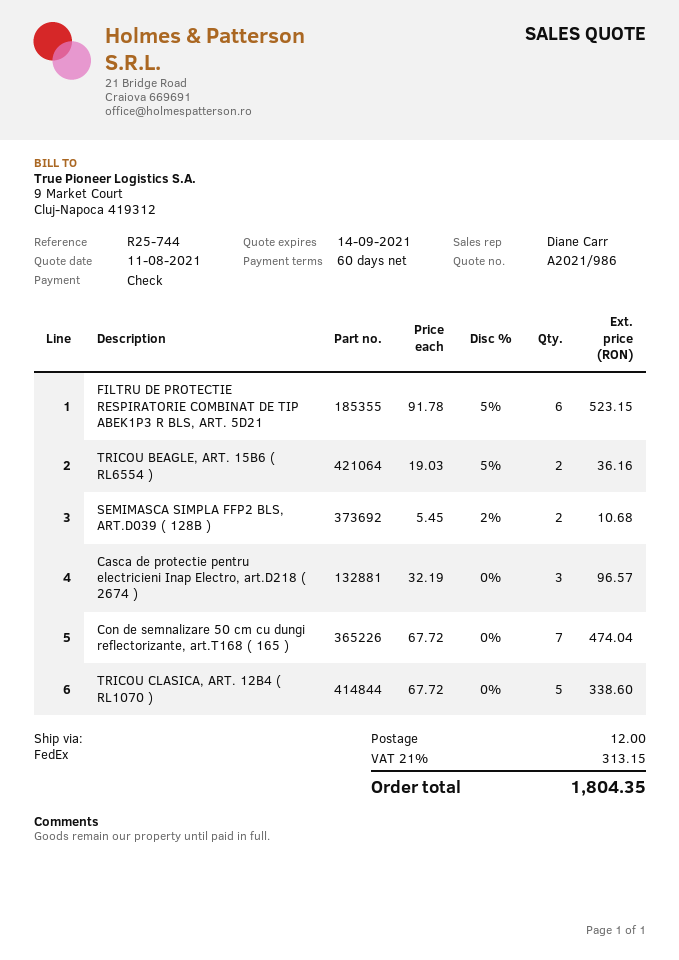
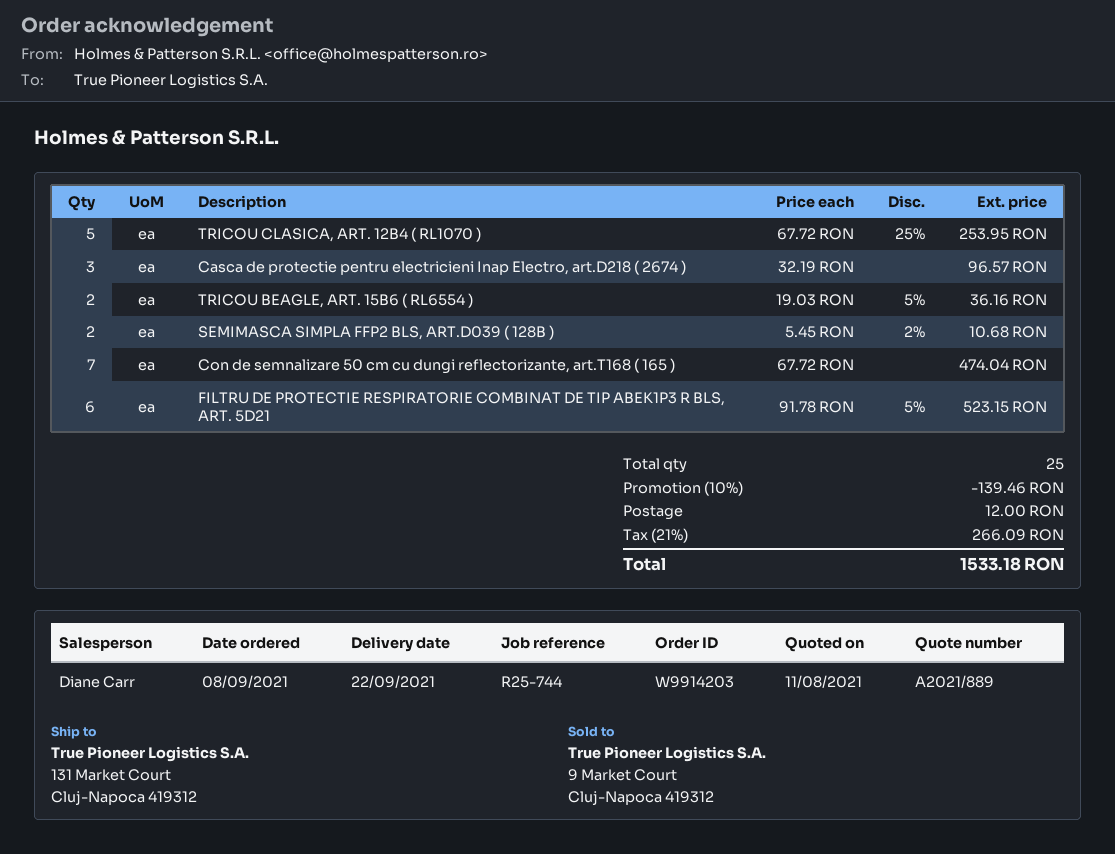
quote number: A2021/986 -> A2021/889
TRICOU CLASICA, ART. 12B4 ( RL1070 ): 5 x 67.72 = 338.60 -> 5 x 67.72 - 25% = 253.95
discount: none -> 10% = 139.46
tax: 21% = 313.15 -> 21% = 266.09
total: 1804.35 -> 1533.18

